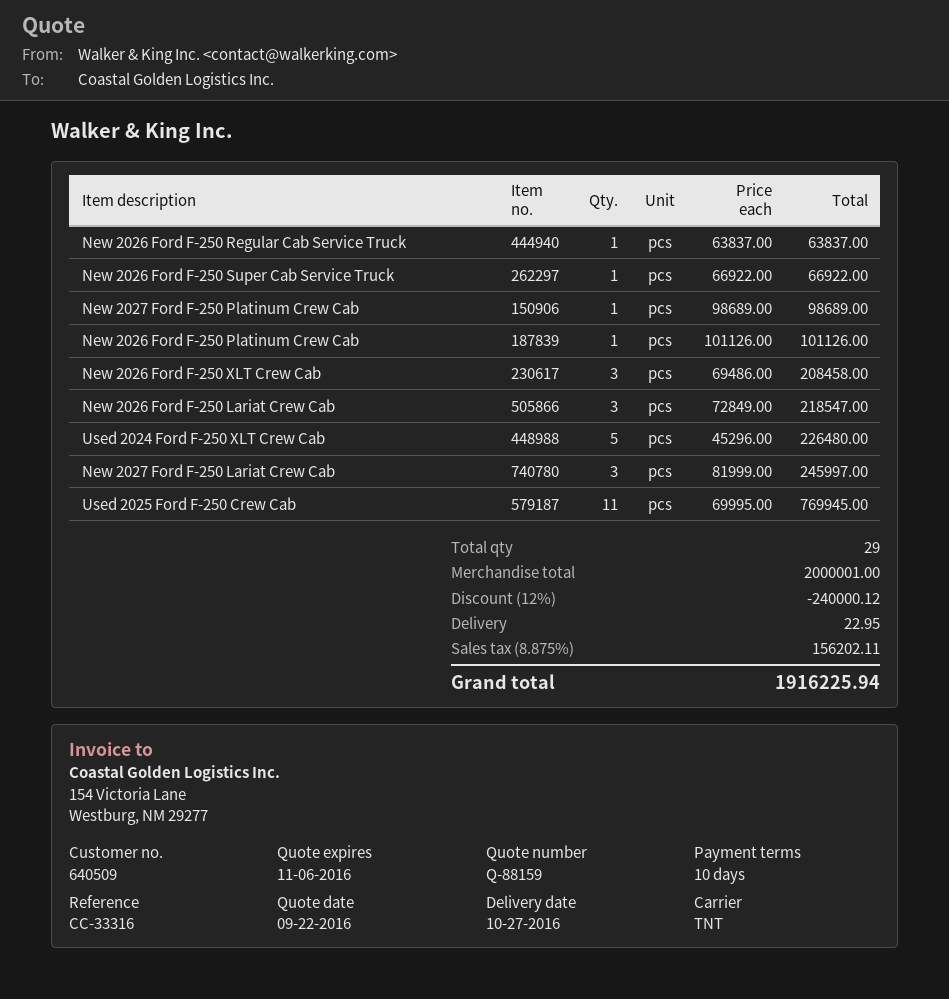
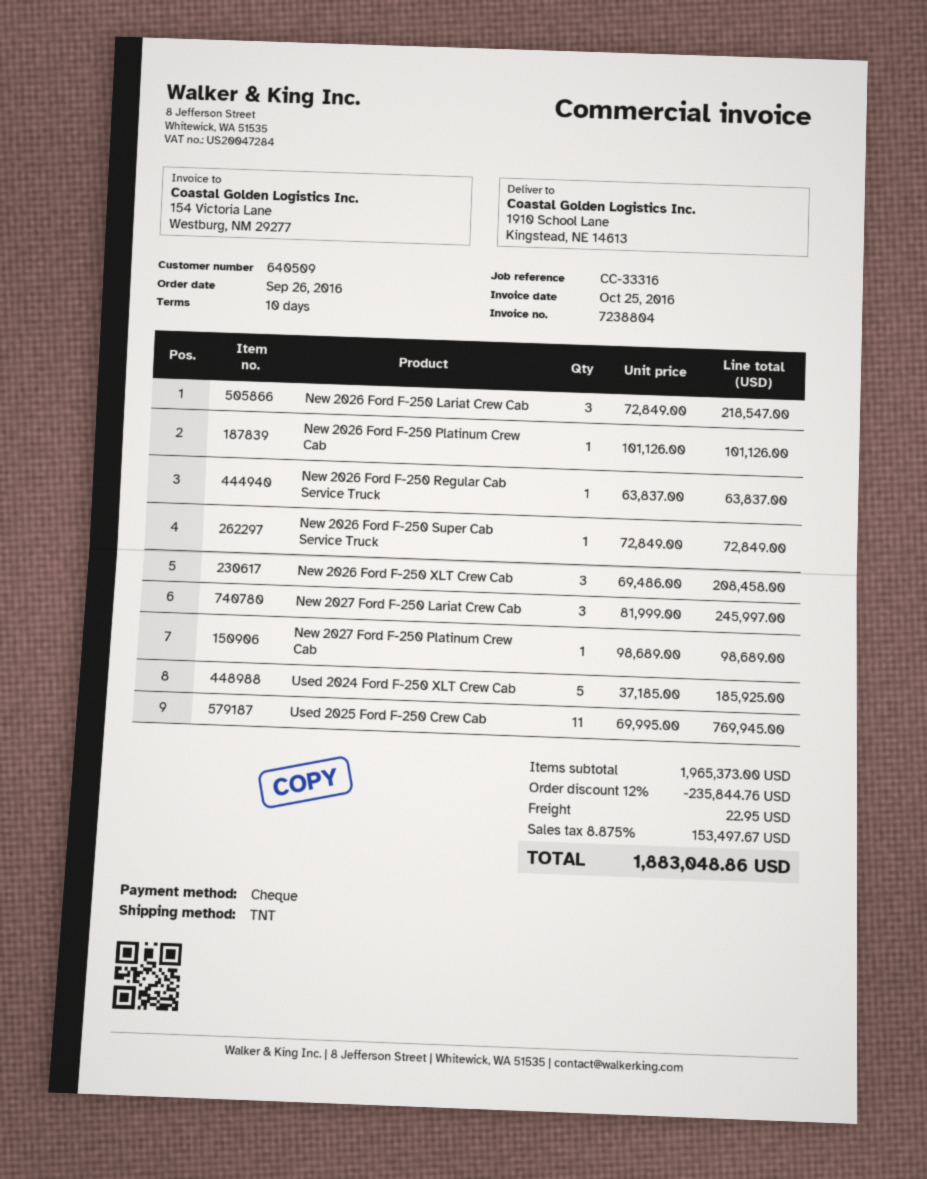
New 2026 Ford F-250 Super Cab Service Truck: 1 x 66922.00 = 66922.00 -> 1 x 72849.00 = 72849.00
Used 2024 Ford F-250 XLT Crew Cab: 5 x 45296.00 = 226480.00 -> 5 x 37185.00 = 185925.00
subtotal: 2000001.00 -> 1965373.00
discount: 12% = 240000.12 -> 12% = 235844.76
tax: 8.875% = 156202.11 -> 8.875% = 153497.67
total: 1916225.94 -> 1883048.86

